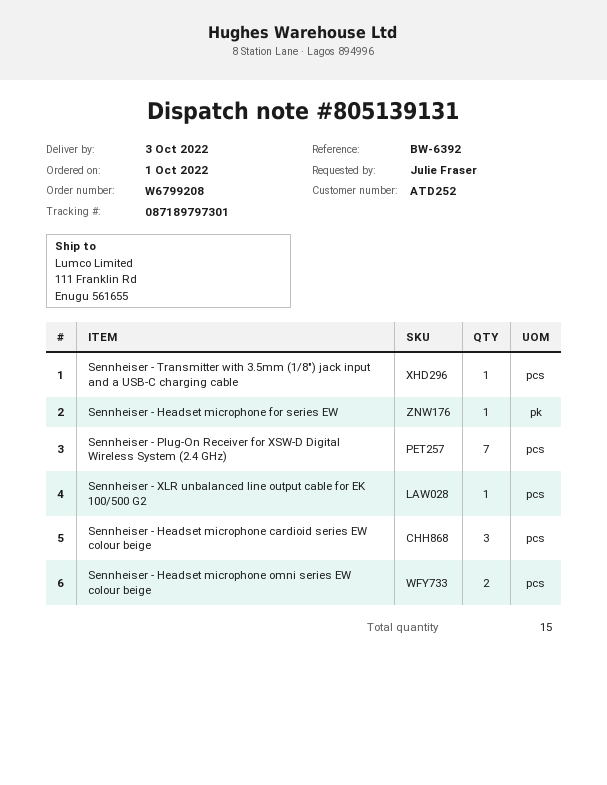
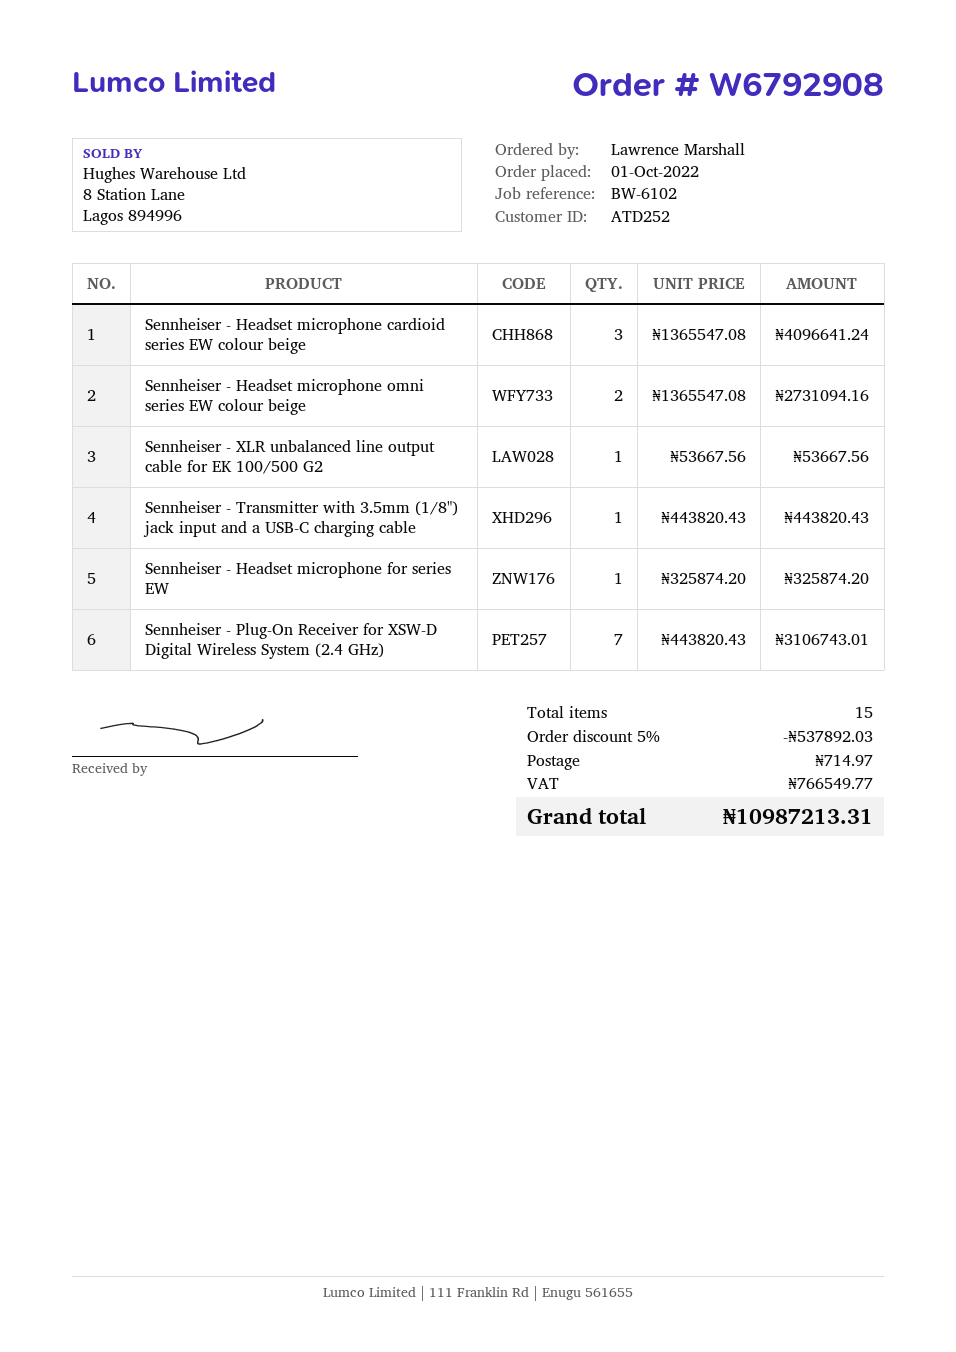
order number: W6799208 -> W6792908
reference: BW-6392 -> BW-6102
ordered by: Julie Fraser -> Lawrence Marshall

